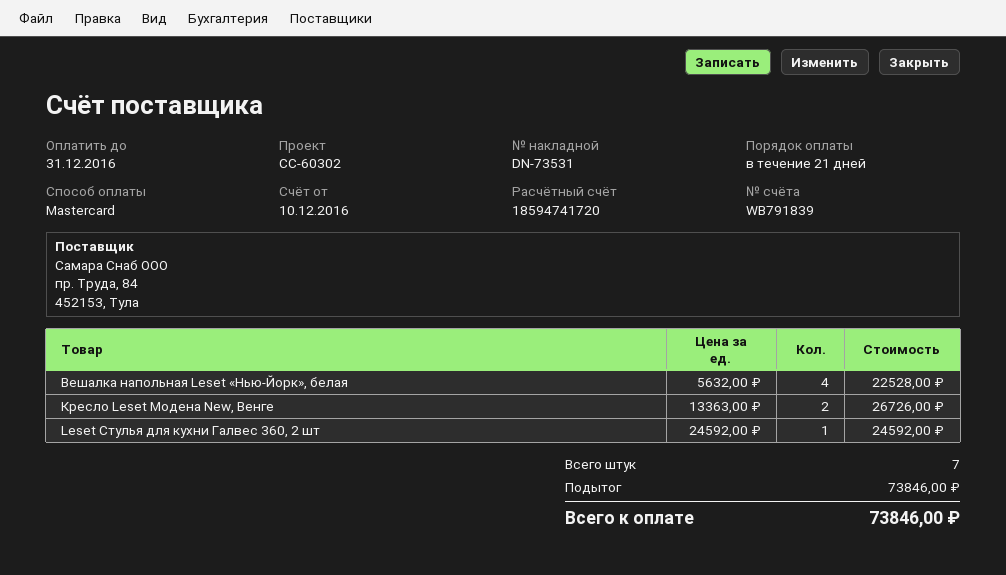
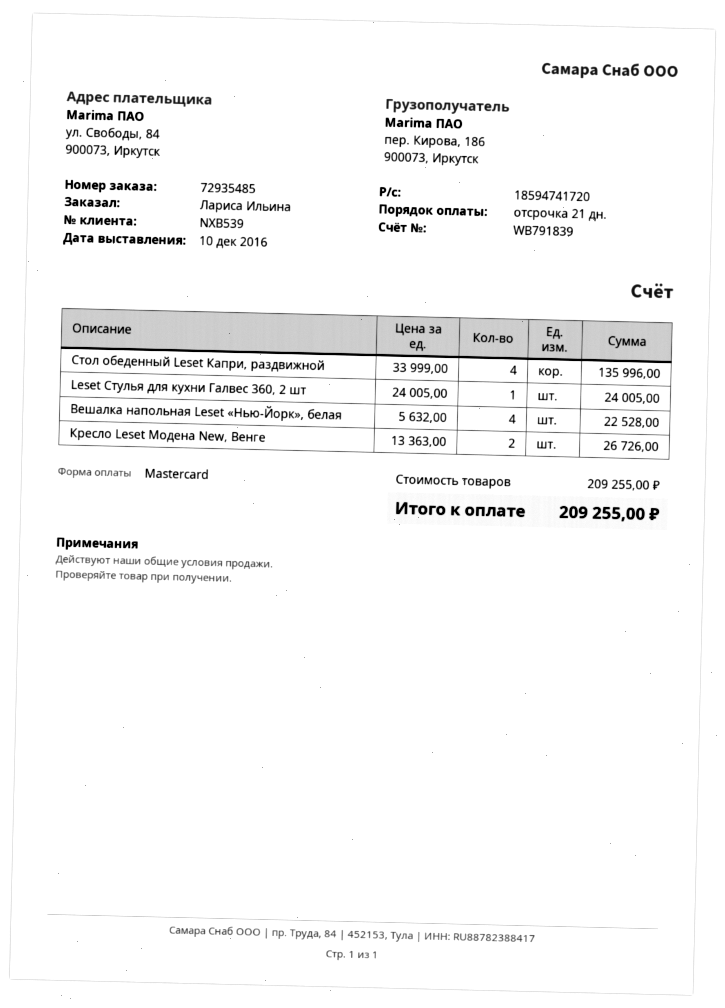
Leset Стулья для кухни Галвес 360, 2 шт: 1 x 24592.00 = 24592.00 -> 1 x 24005.00 = 24005.00
Стол обеденный Leset Капри, раздвижной: none -> 4 x 33999.00 = 135996.00
subtotal: 73846.00 -> 209255.00
total: 73846.00 -> 209255.00

